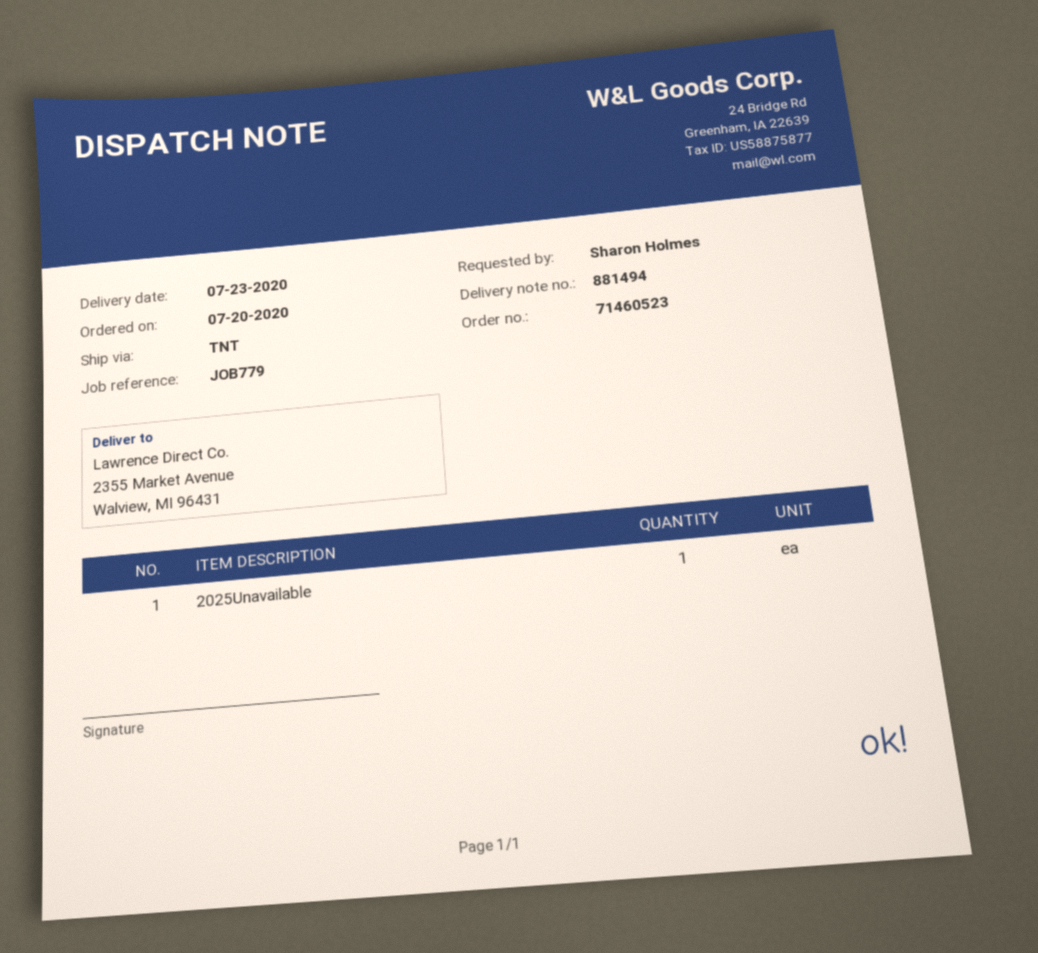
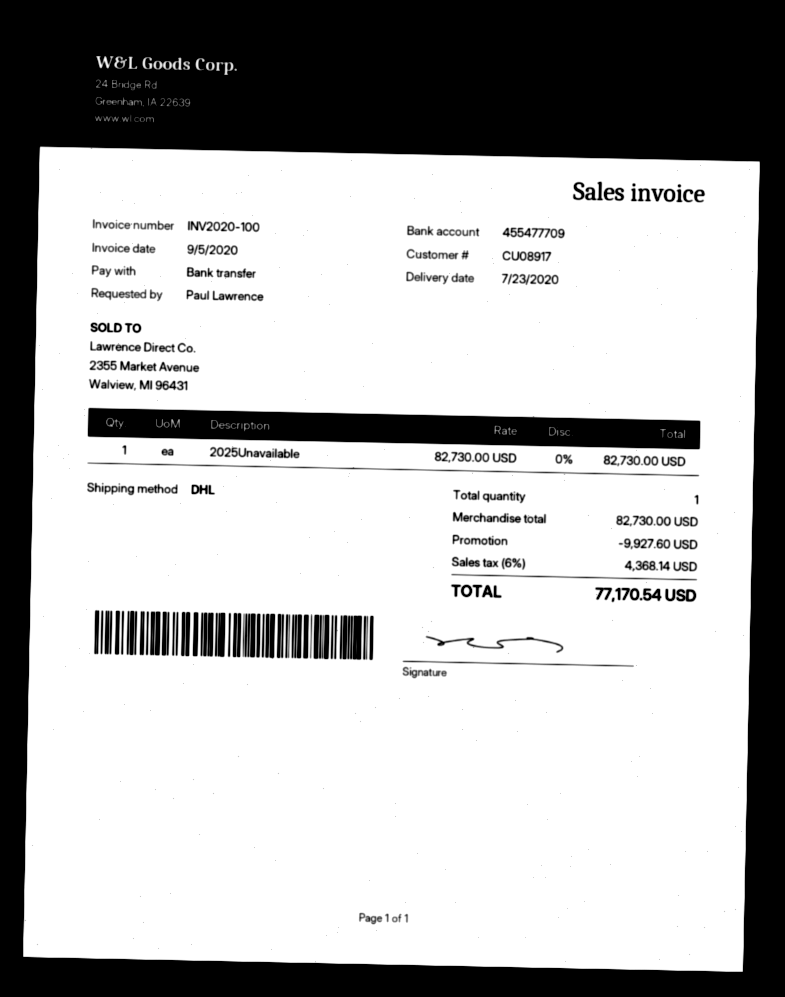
ordered by: Sharon Holmes -> Paul Lawrence
shipping method: TNT -> DHL

